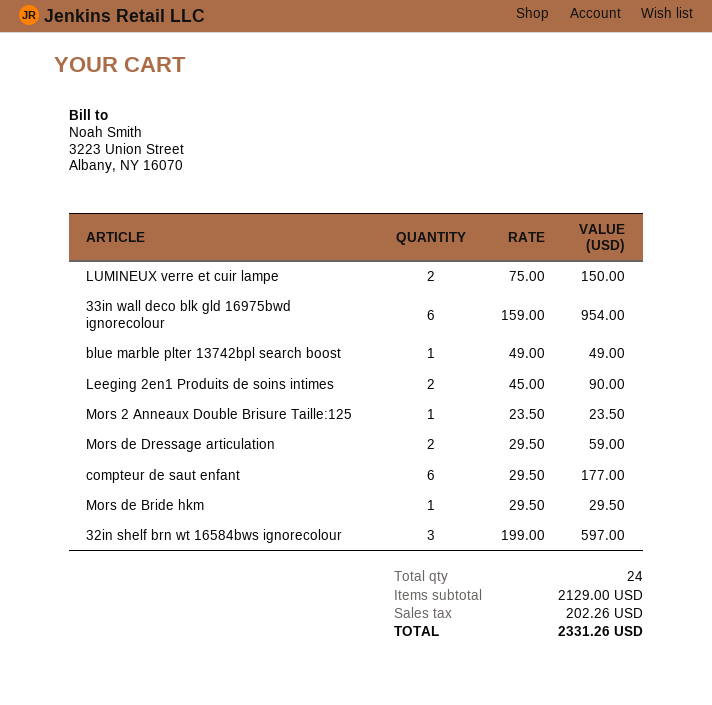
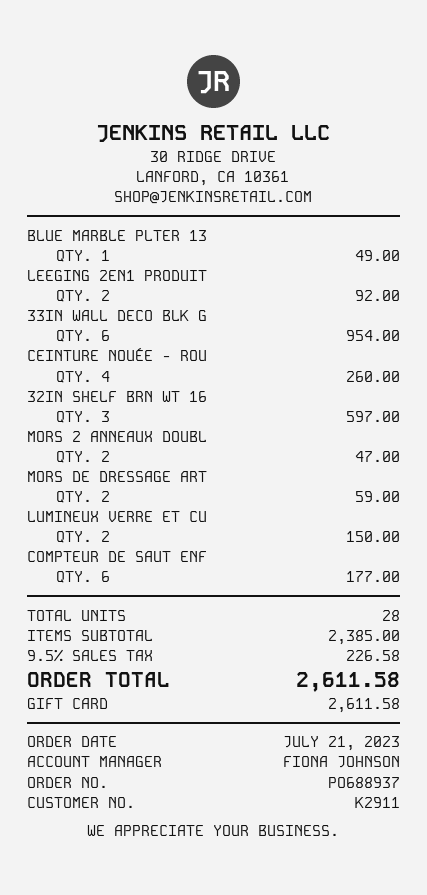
Leeging 2en1 Produits de soins intimes: 2 for 90.00 -> 2 for 92.00
Mors 2 Anneaux Double Brisure Taille:125: 1 for 23.50 -> 2 for 47.00
Mors de Bride hkm: 1 for 29.50 -> none
CEINTURE NOUÉE - ROU: none -> 4 for 260.00
total quantity: 24 -> 28
subtotal: 2129.00 -> 2385.00
tax: 202.26 -> 226.58
total: 2331.26 -> 2611.58

